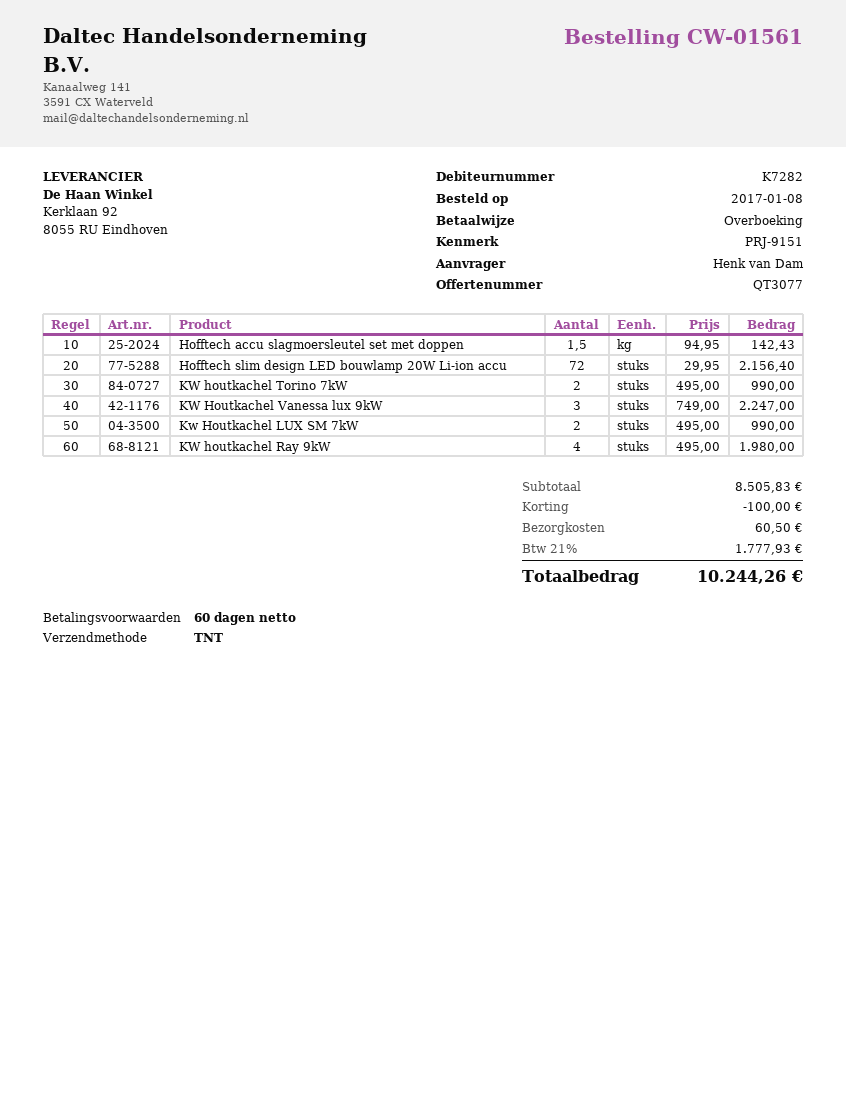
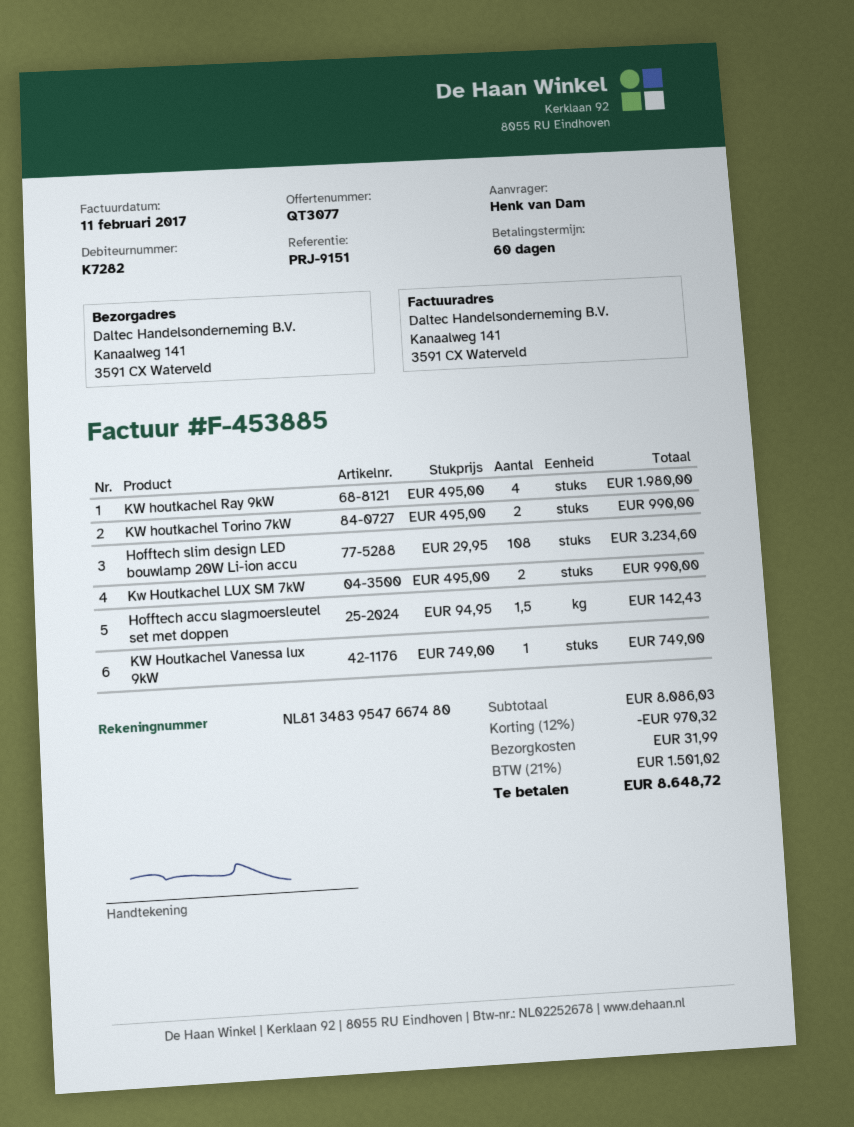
Hofftech slim design LED bouwlamp 20W Li-ion accu: 72 x 29.95 = 2156.40 -> 108 x 29.95 = 3234.60
KW Houtkachel Vanessa lux 9kW: 3 x 749.00 = 2247.00 -> 1 x 749.00 = 749.00
subtotal: 8505.83 -> 8086.03
discount: 100.00 -> 970.32
shipping: 60.50 -> 31.99
tax: 21% = 1777.93 -> 21% = 1501.02
total: 10244.26 -> 8648.72

